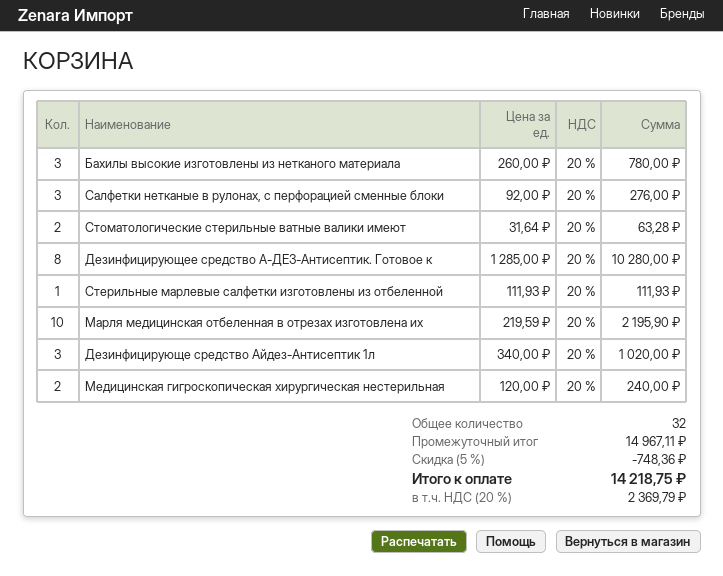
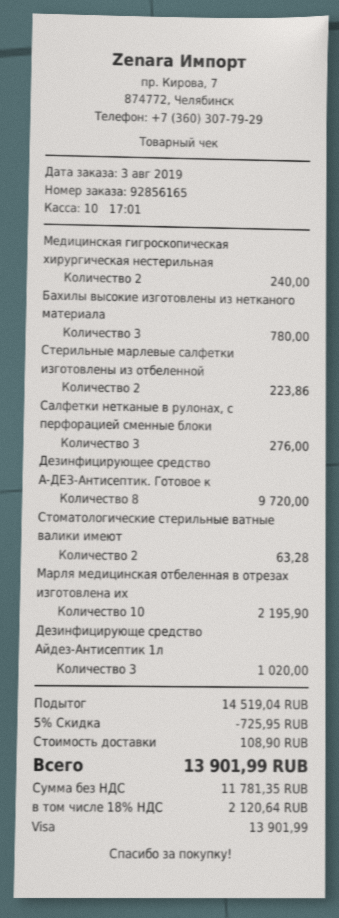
Дезинфицирующее средство А-ДЕЗ-Антисептик. Готовое к: 8 for 10280.00 -> 8 for 9720.00
Стерильные марлевые салфетки изготовлены из отбеленной: 1 for 111.93 -> 2 for 223.86
subtotal: 14967.11 -> 14519.04
discount: 5% = 748.36 -> 5% = 725.95
shipping: none -> 108.90
tax: 20% = 2369.79 -> 18% = 2120.64
total: 14218.75 -> 13901.99

